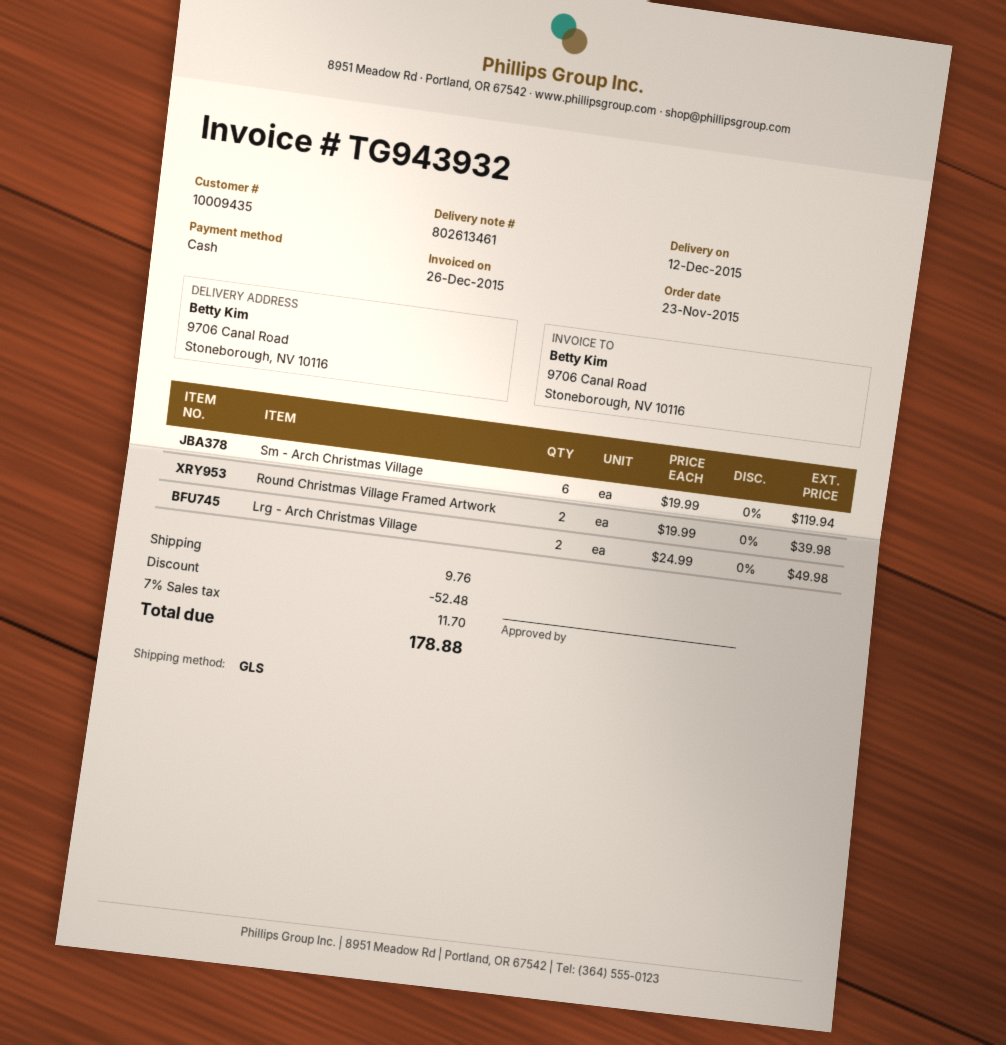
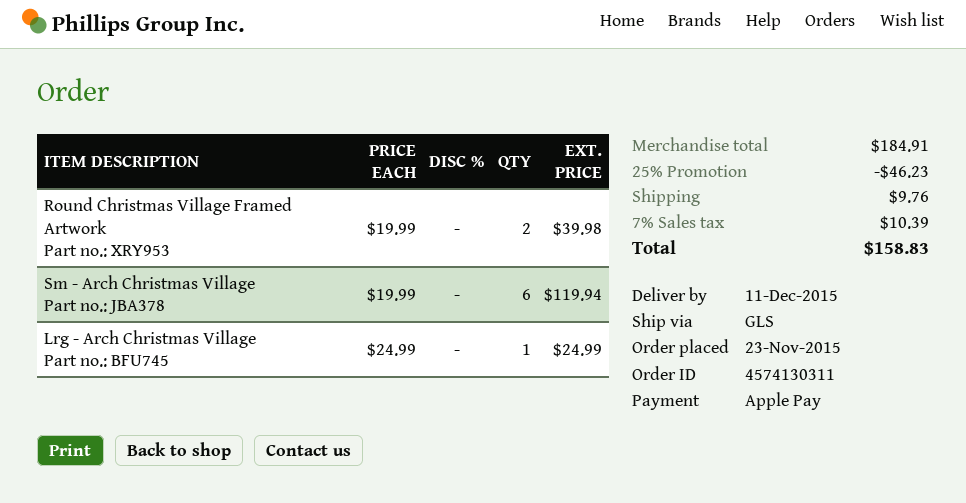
delivery date: 2015-12-12 -> 2015-12-11
payment method: cash -> Apple Pay
Lrg - Arch Christmas Village: 2 x 24.99 = 49.98 -> 1 x 24.99 = 24.99
discount: 52.48 -> 46.23
tax: 7% = 11.70 -> 7% = 10.39
total: 178.88 -> 158.83

